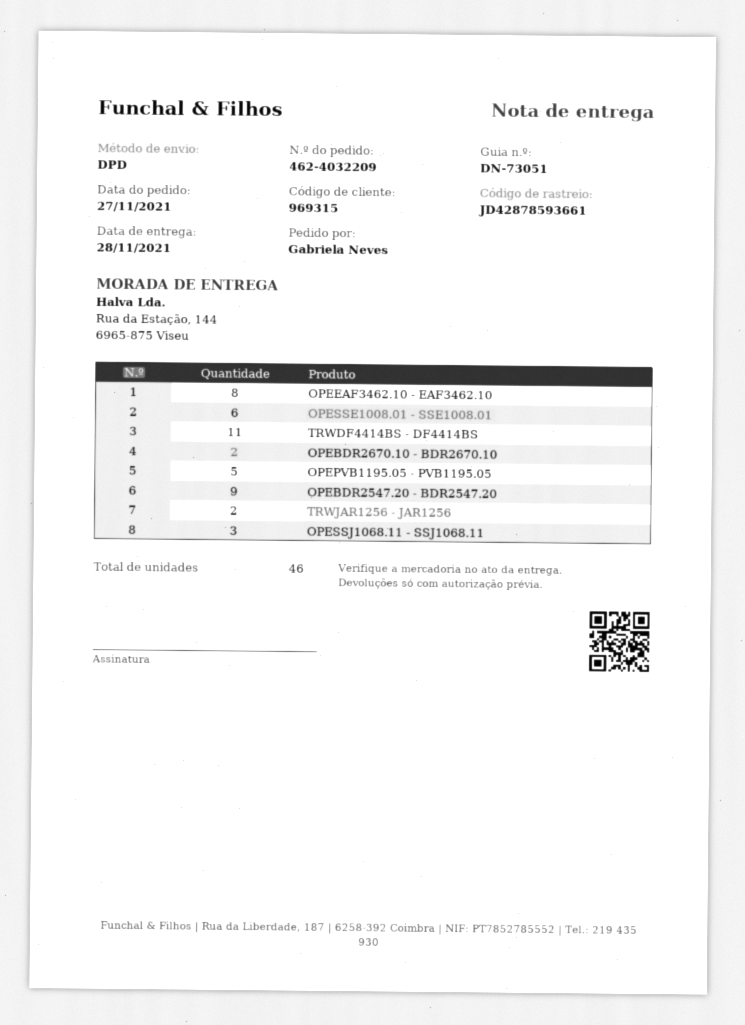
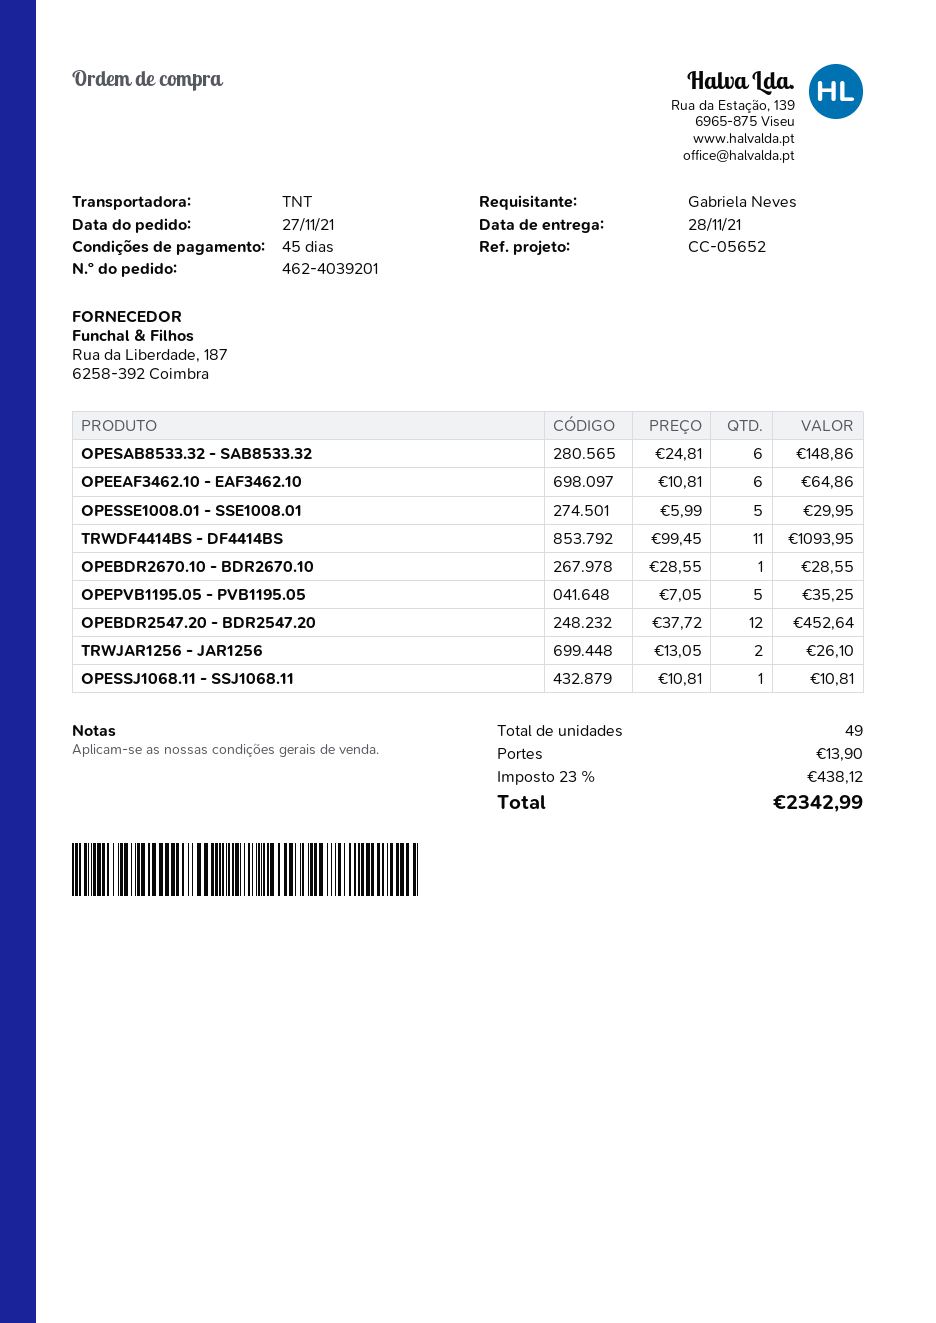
order number: 462-4032209 -> 462-4039201
shipping method: DPD -> TNT
OPEEAF3462.10 - EAF3462.10: 8 -> 6
OPESSE1008.01 - SSE1008.01: 6 -> 5
OPEBDR2670.10 - BDR2670.10: 2 -> 1
OPEBDR2547.20 - BDR2547.20: 9 -> 12
OPESSJ1068.11 - SSJ1068.11: 3 -> 1
OPESAB8533.32 - SAB8533.32: none -> 6
total quantity: 46 -> 49

